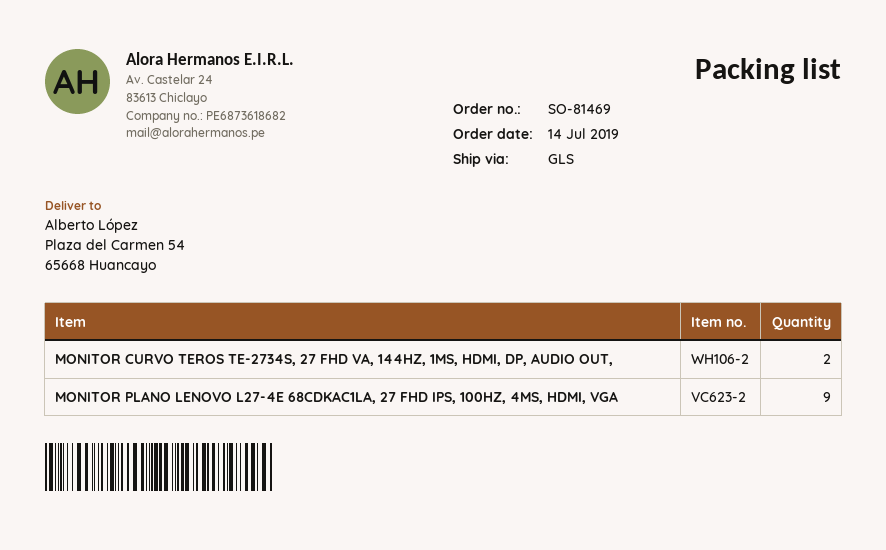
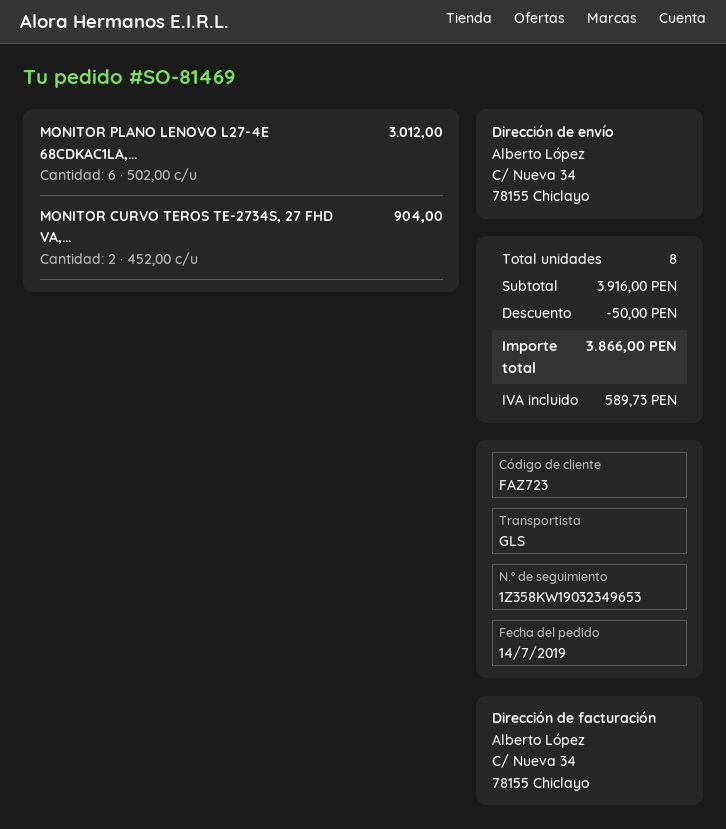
ship to: Plaza del Carmen 54, 65668 Huancayo -> C/ Nueva 34, 78155 Chiclayo
MONITOR PLANO LENOVO L27-4E 68CDKAC1LA, 27 FHD IPS, 100HZ, 4MS, HDMI, VGA: 9 -> 6

